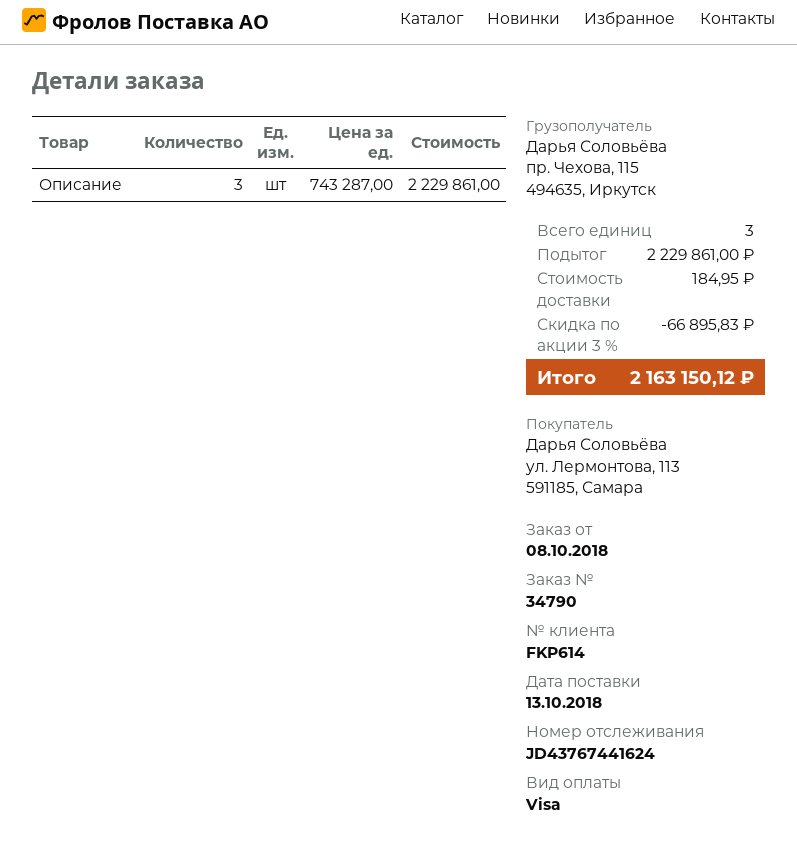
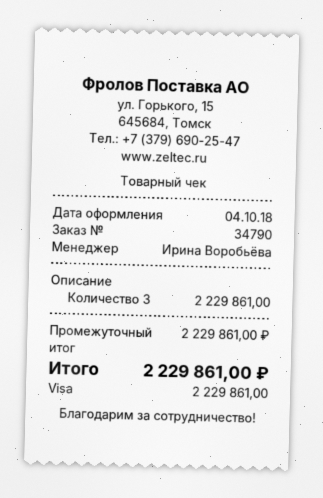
order date: 2018-10-08 -> 2018-10-04
discount: 3% = 66895.83 -> none
shipping: 184.95 -> none
total: 2163150.12 -> 2229861.00

